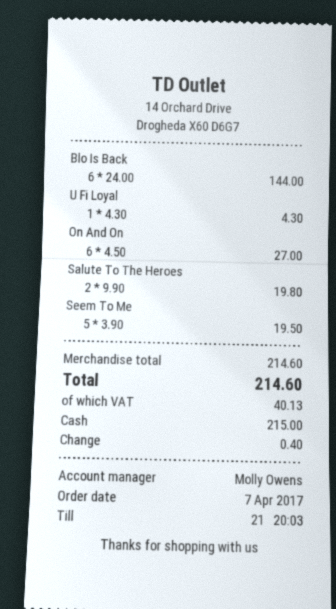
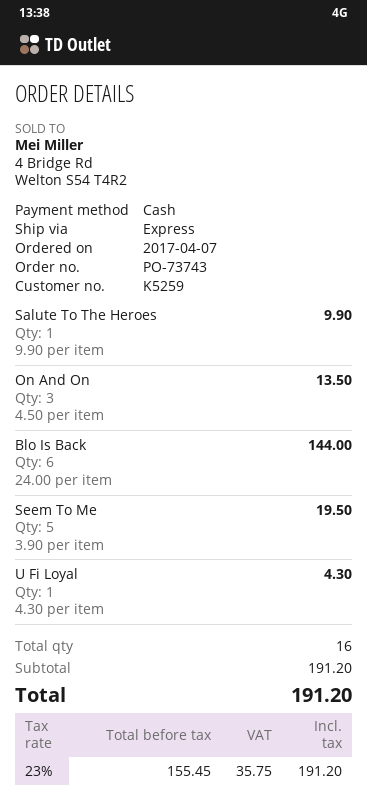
On And On: 6 x 4.50 = 27.00 -> 3 x 4.50 = 13.50
Salute To The Heroes: 2 x 9.90 = 19.80 -> 1 x 9.90 = 9.90
subtotal: 214.60 -> 191.20
tax: 40.13 -> 35.75
total: 214.60 -> 191.20

